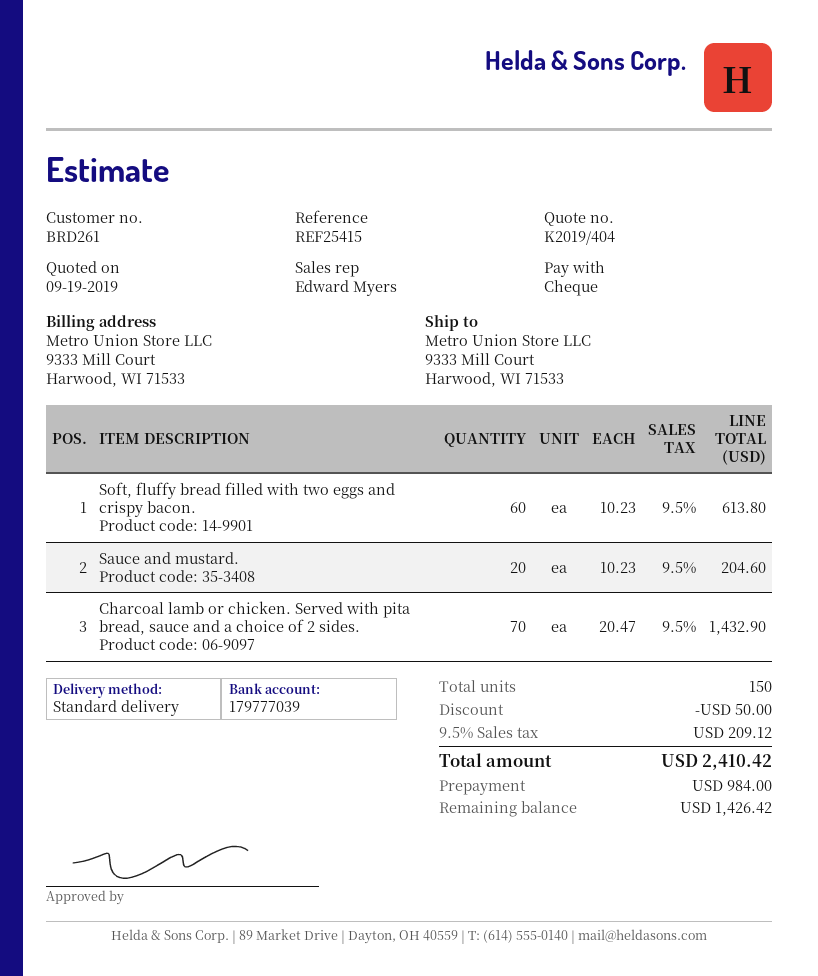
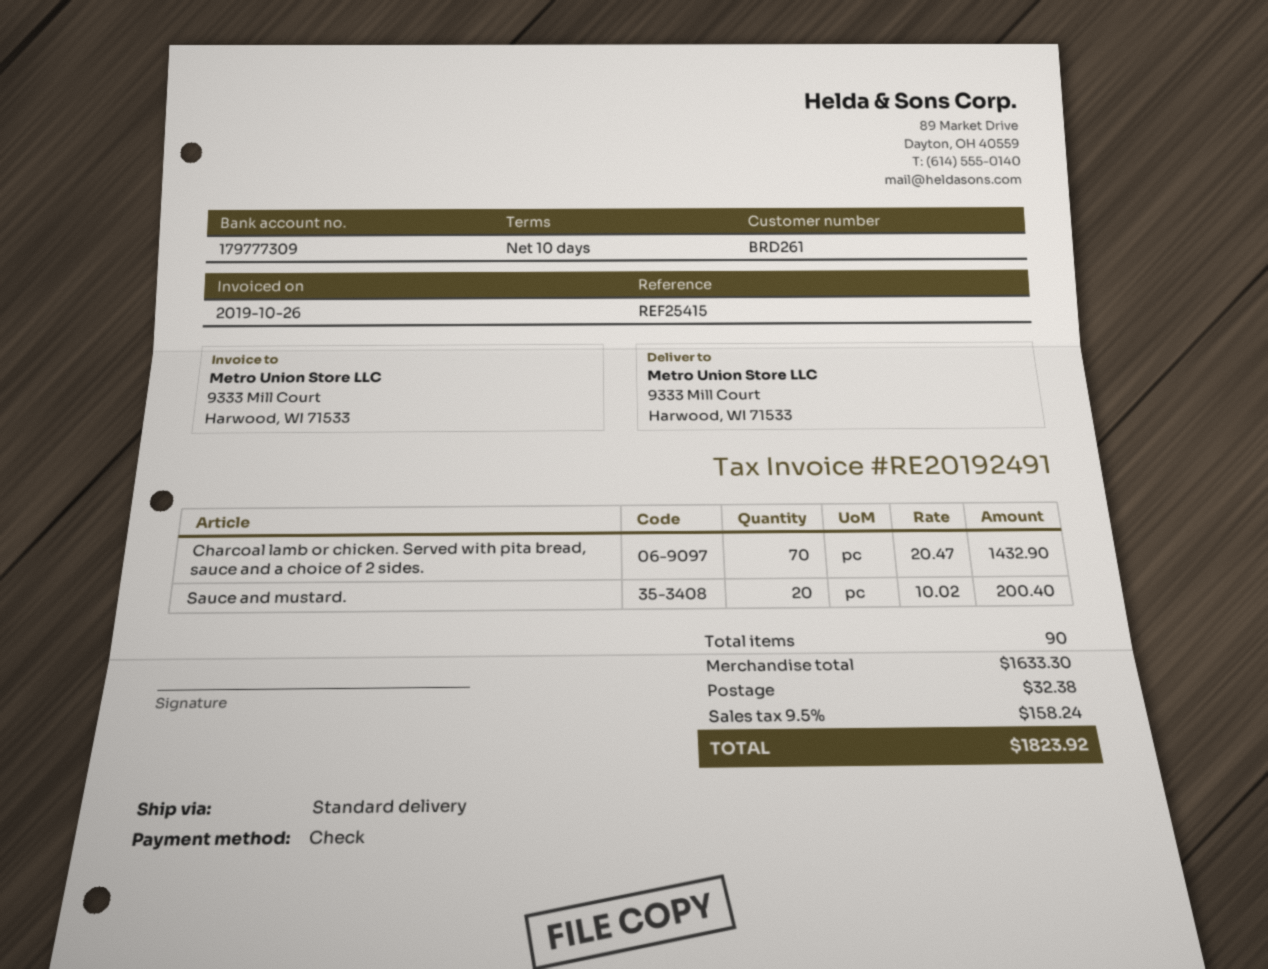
bank account: 179777039 -> 179777309
Soft, fluffy bread filled with two eggs and crispy bacon.: 60 x 10.23 = 613.80 -> none
Sauce and mustard.: 20 x 10.23 = 204.60 -> 20 x 10.02 = 200.40
total quantity: 150 -> 90
discount: 50.00 -> none
shipping: none -> 32.38
tax: 9.5% = 209.12 -> 9.5% = 158.24
total: 2410.42 -> 1823.92

